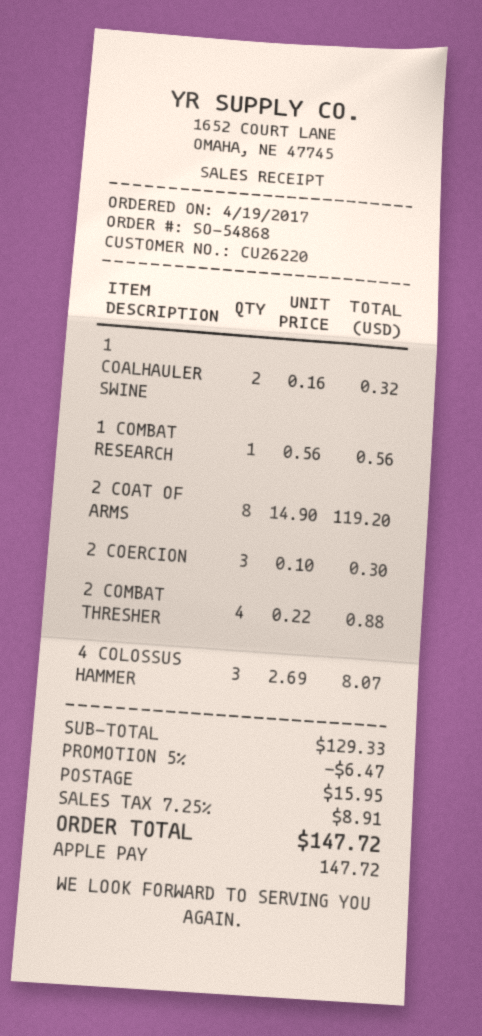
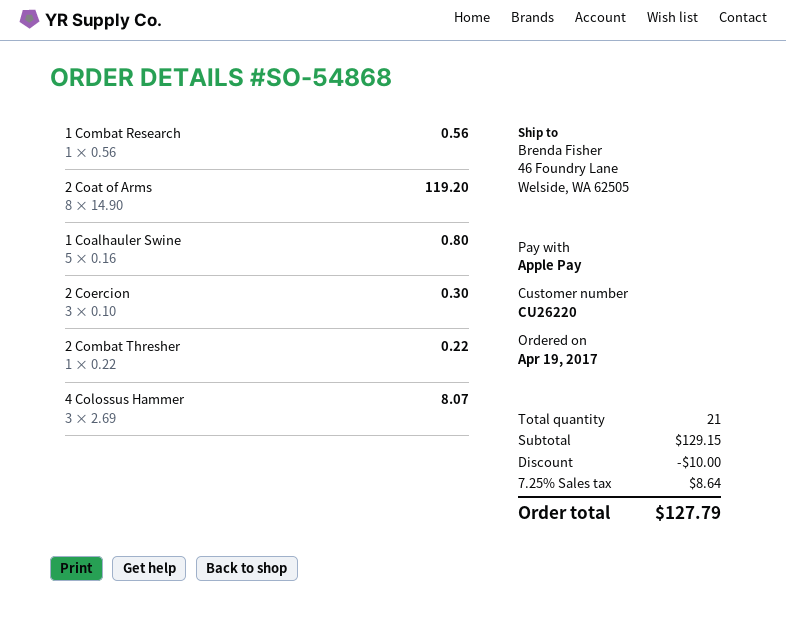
1 COALHAULER SWINE: 2 x 0.16 = 0.32 -> 5 x 0.16 = 0.80
2 COMBAT THRESHER: 4 x 0.22 = 0.88 -> 1 x 0.22 = 0.22
subtotal: 129.33 -> 129.15
discount: 6.47 -> 10.00
shipping: 15.95 -> none
tax: 7.25% = 8.91 -> 7.25% = 8.64
total: 147.72 -> 127.79

